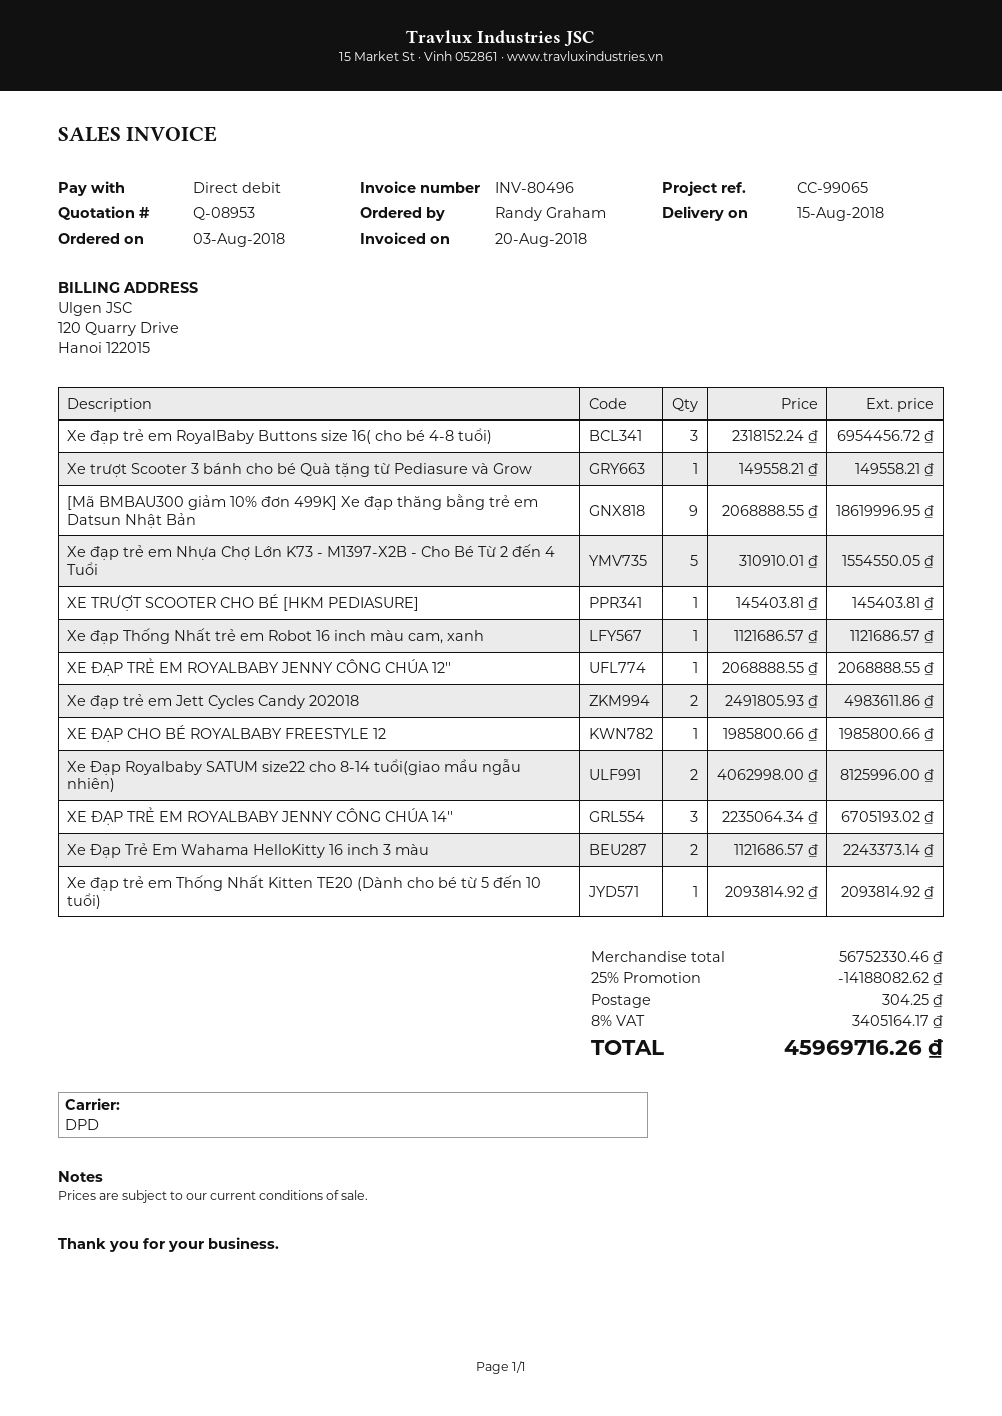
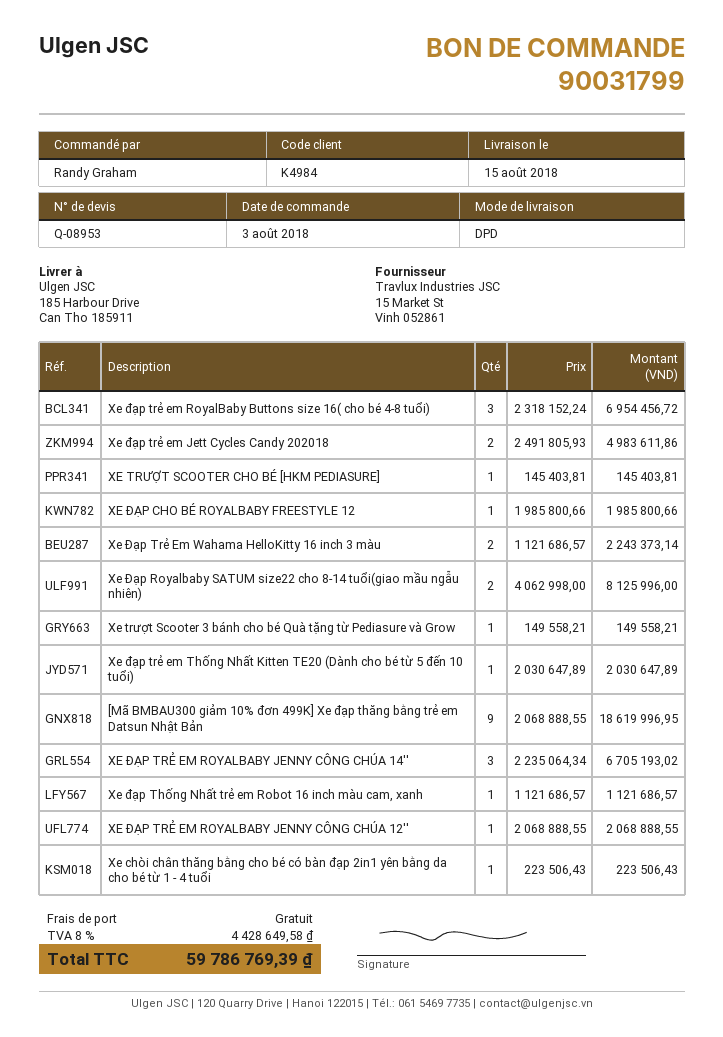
Xe đạp trẻ em Nhựa Chợ Lớn K73 - M1397-X2B - Cho Bé Từ 2 đến 4 Tuổi: 5 x 310910.01 = 1554550.05 -> none
Xe đạp trẻ em Thống Nhất Kitten TE20 (Dành cho bé từ 5 đến 10 tuổi): 1 x 2093814.92 = 2093814.92 -> 1 x 2030647.89 = 2030647.89
Xe chòi chân thăng bằng cho bé có bàn đạp 2in1 yên bằng da cho bé từ 1 - 4 tuổi: none -> 1 x 223506.43 = 223506.43
discount: 25% = 14188082.62 -> none
shipping: 304.25 -> 0.00
tax: 8% = 3405164.17 -> 8% = 4428649.58
total: 45969716.26 -> 59786769.39

